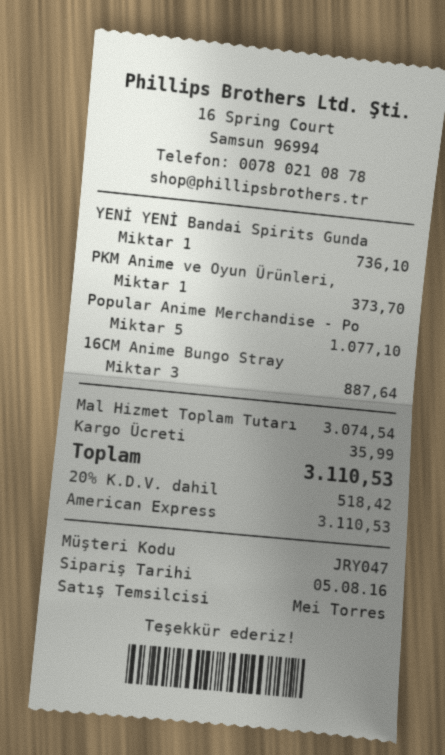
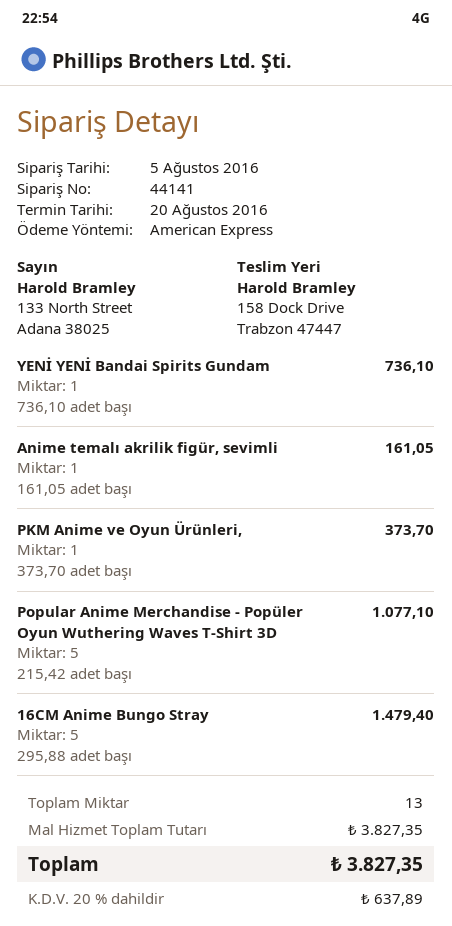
16CM Anime Bungo Stray: 3 for 887.64 -> 5 for 1479.40
Anime temalı akrilik figür, sevimli: none -> 1 for 161.05
subtotal: 3074.54 -> 3827.35
shipping: 35.99 -> none
tax: 20% = 518.42 -> 20% = 637.89
total: 3110.53 -> 3827.35

